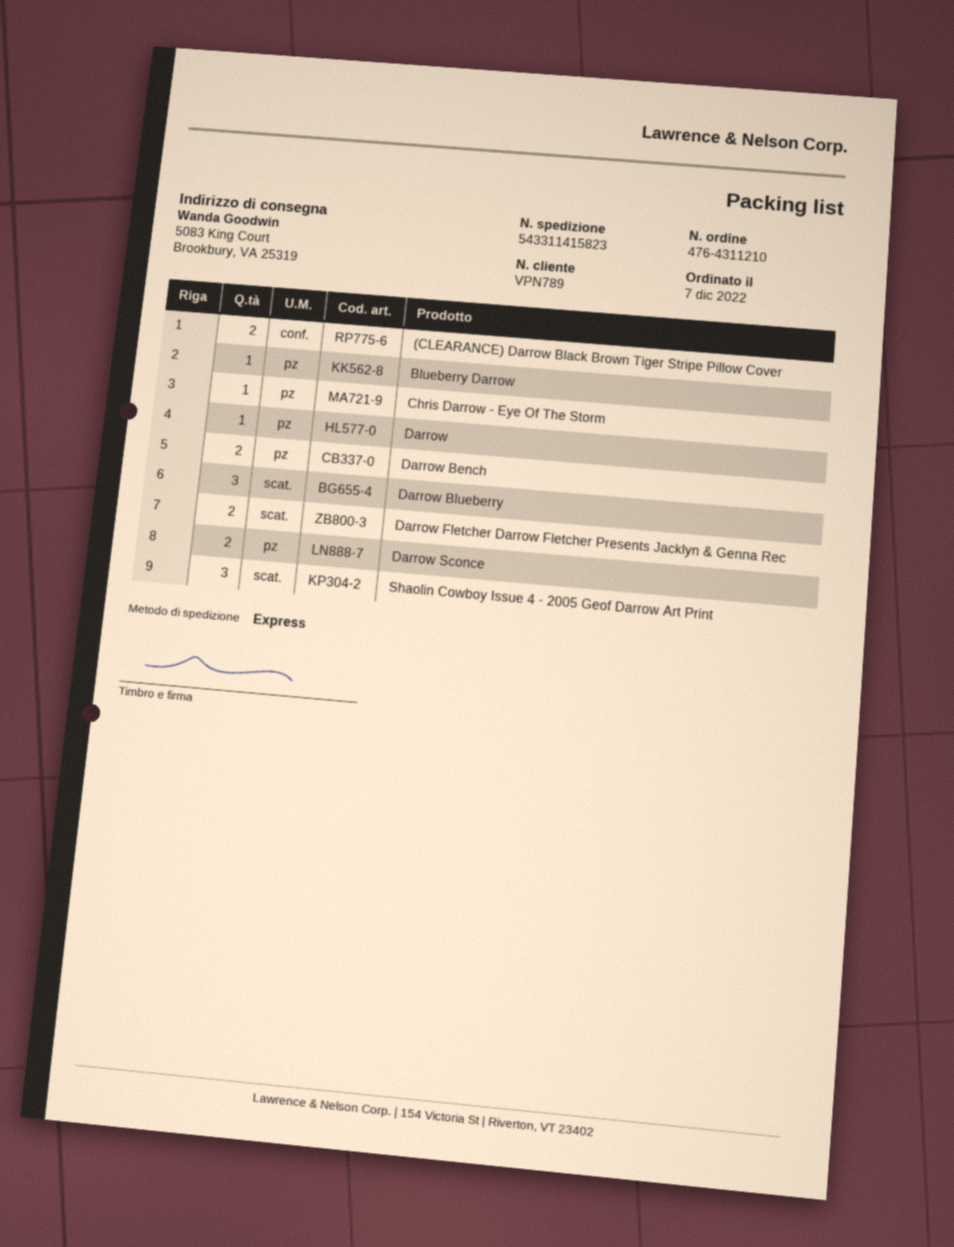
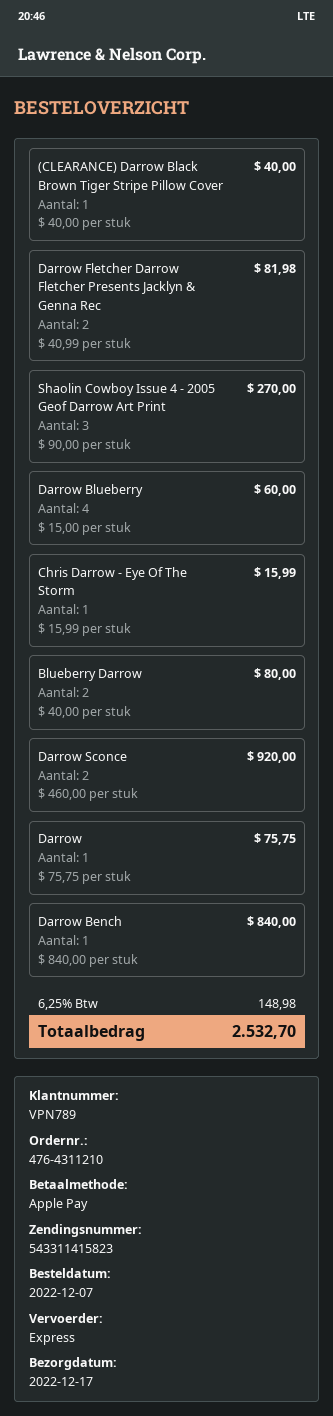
(CLEARANCE) Darrow Black Brown Tiger Stripe Pillow Cover: 2 -> 1
Blueberry Darrow: 1 -> 2
Darrow Bench: 2 -> 1
Darrow Blueberry: 3 -> 4

